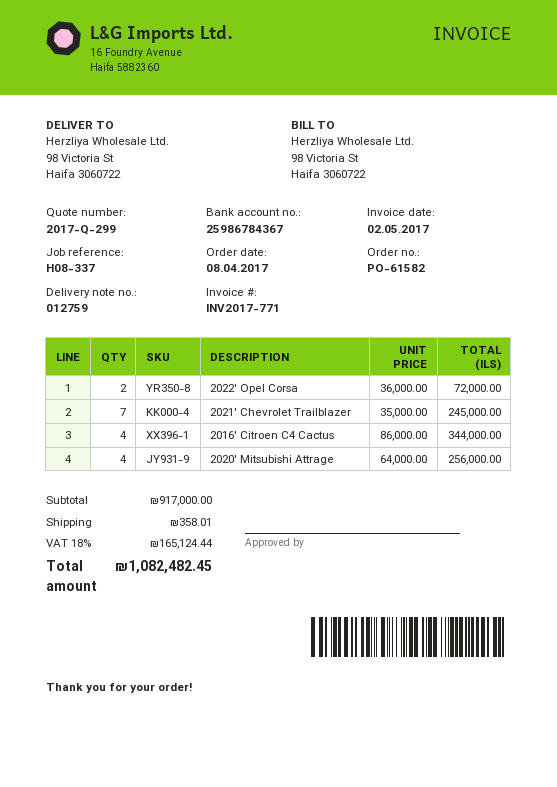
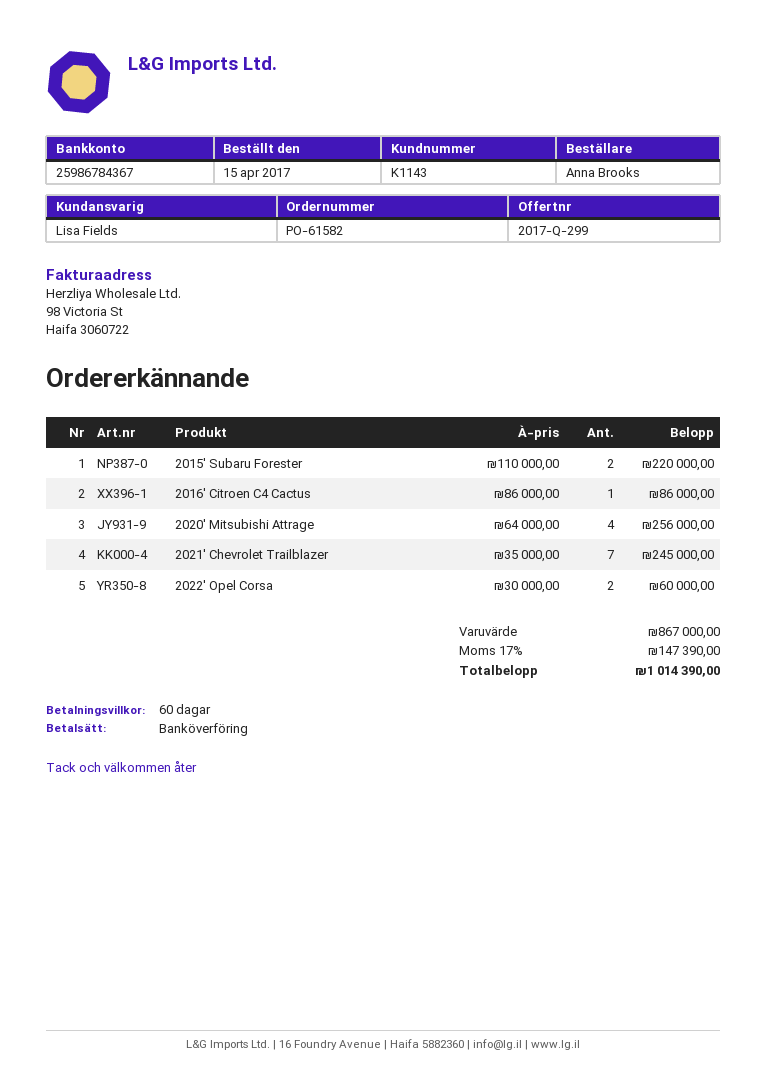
order date: 2017-04-08 -> 2017-04-15
2022' Opel Corsa: 2 x 36000.00 = 72000.00 -> 2 x 30000.00 = 60000.00
2016' Citroen C4 Cactus: 4 x 86000.00 = 344000.00 -> 1 x 86000.00 = 86000.00
2015' Subaru Forester: none -> 2 x 110000.00 = 220000.00
subtotal: 917000.00 -> 867000.00
shipping: 358.01 -> none
tax: 18% = 165124.44 -> 17% = 147390.00
total: 1082482.45 -> 1014390.00

